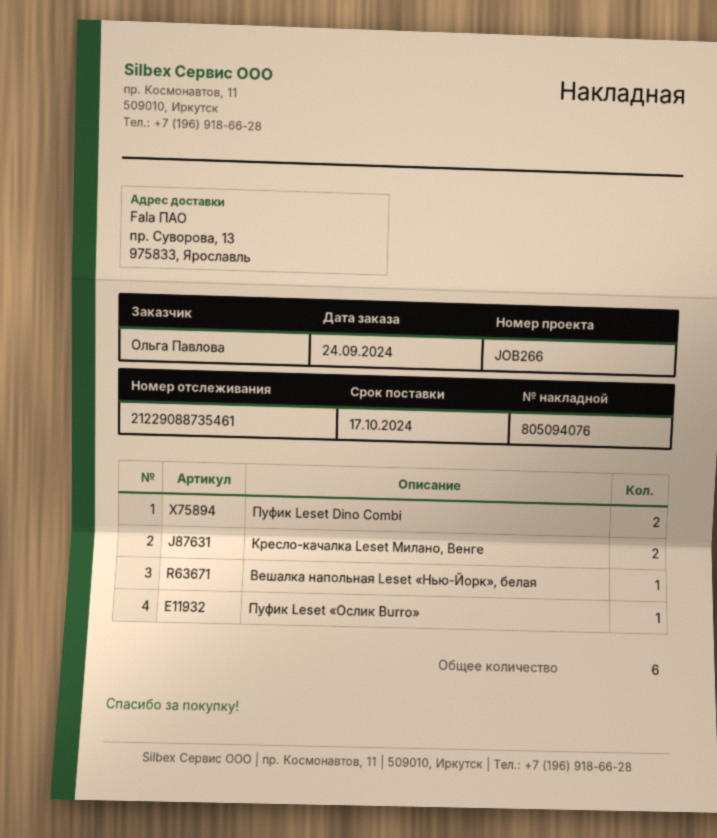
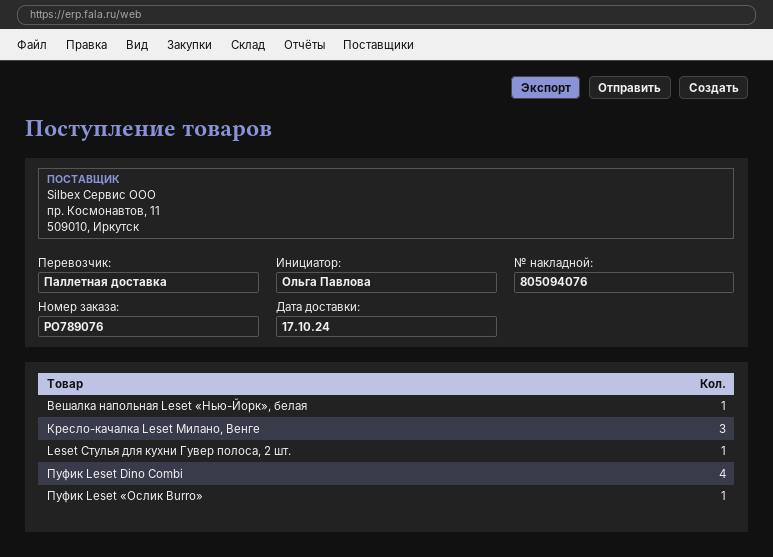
Пуфик Leset Dino Combi: 2 -> 4
Кресло-качалка Leset Милано, Венге: 2 -> 3
Leset Стулья для кухни Гувер полоса, 2 шт.: none -> 1

